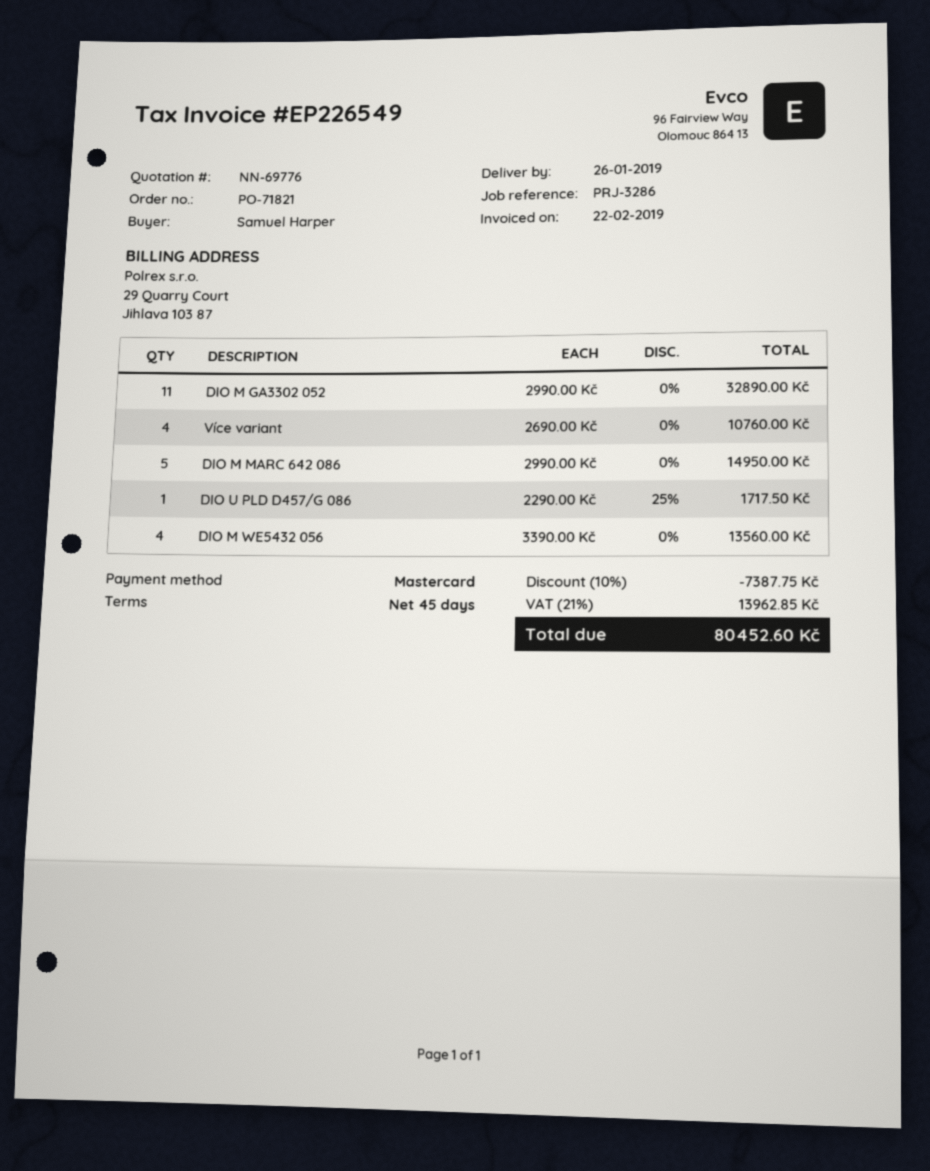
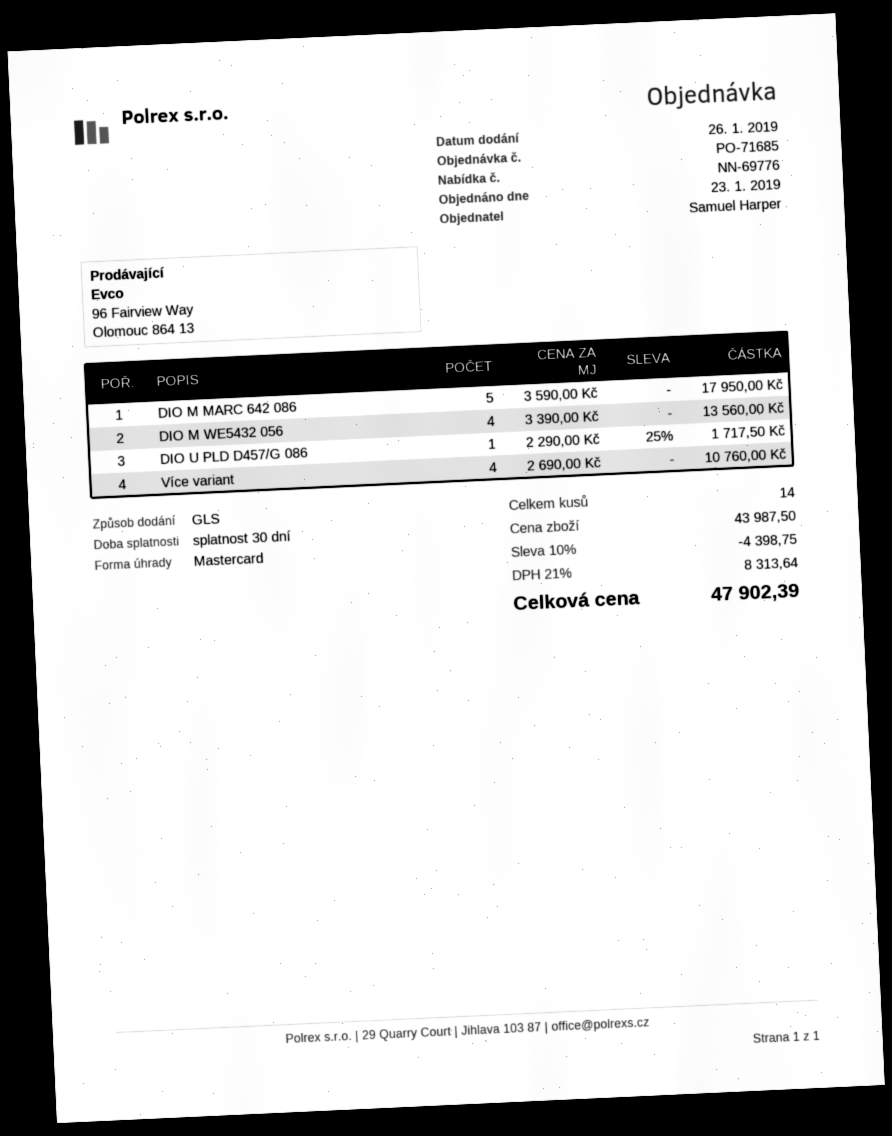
order number: PO-71821 -> PO-71685
payment terms: 45 days -> 30 days
DIO M GA3302 052: 11 x 2990.00 = 32890.00 -> none
DIO M MARC 642 086: 5 x 2990.00 = 14950.00 -> 5 x 3590.00 = 17950.00
discount: 10% = 7387.75 -> 10% = 4398.75
tax: 21% = 13962.85 -> 21% = 8313.64
total: 80452.60 -> 47902.39

